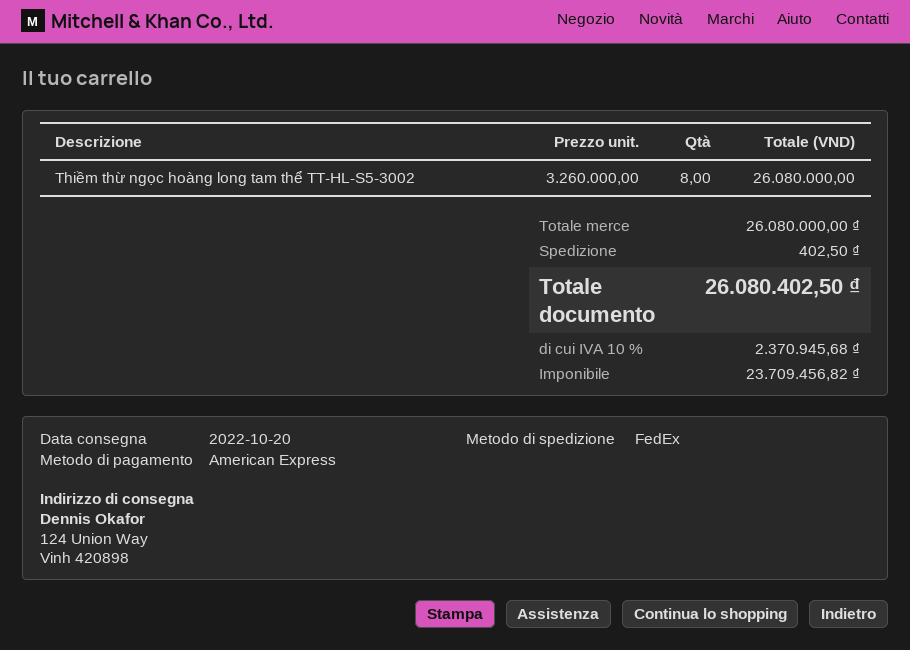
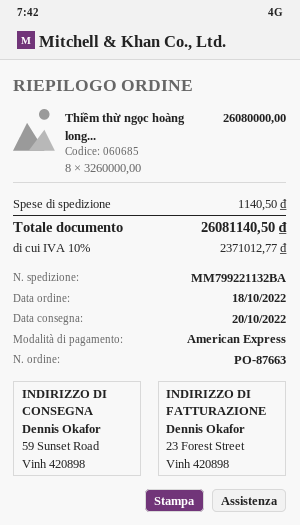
ship to: 124 Union Way, Vinh 420898 -> 59 Sunset Road, Vinh 420898
shipping: 402.50 -> 1140.50
tax: 10% = 2370945.68 -> 10% = 2371012.77
total: 26080402.50 -> 26081140.50

